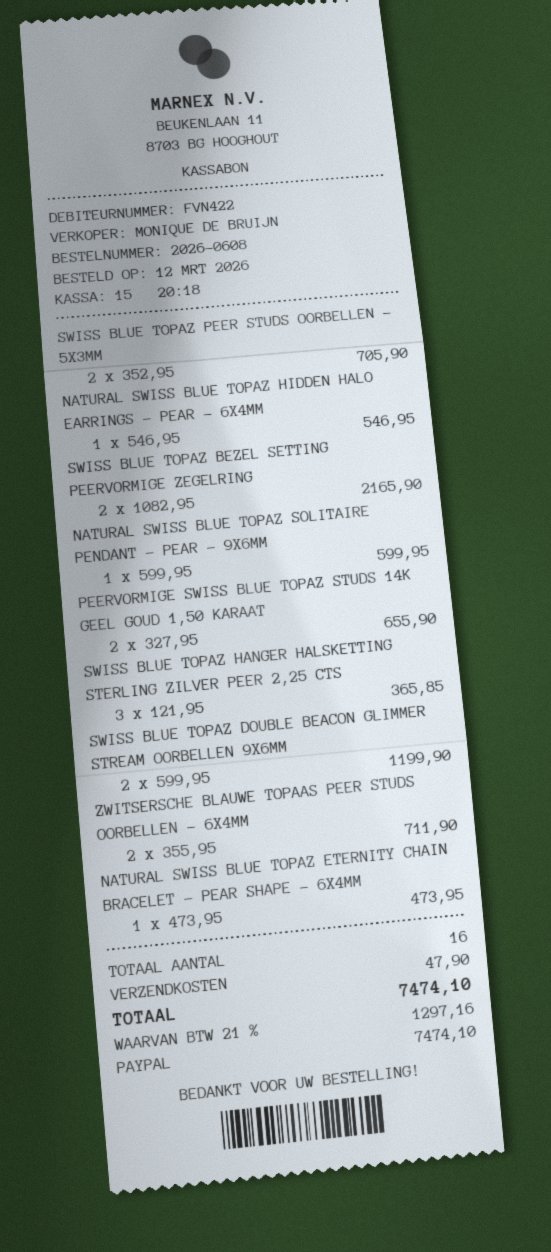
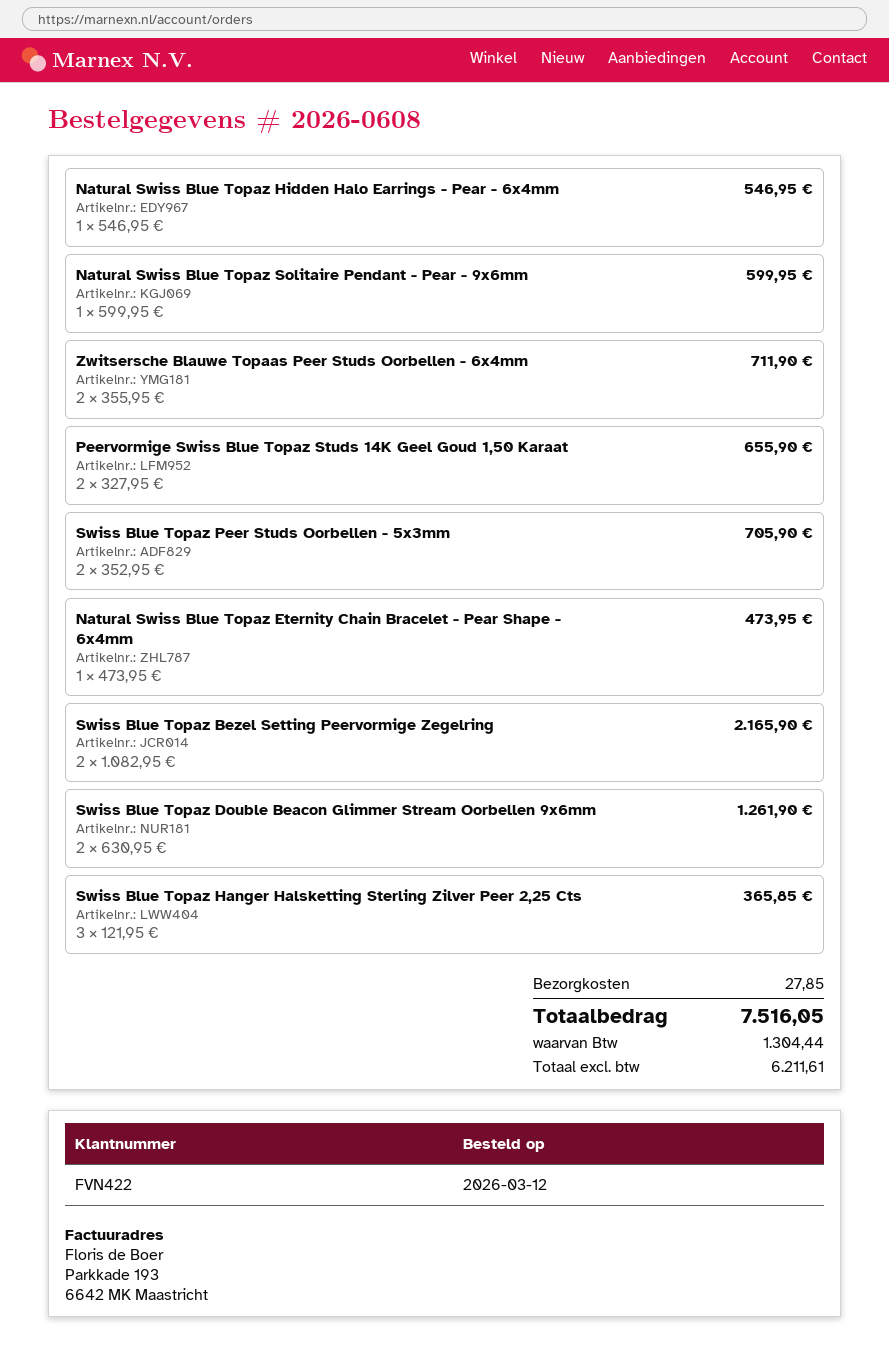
SWISS BLUE TOPAZ DOUBLE BEACON GLIMMER STREAM OORBELLEN 9X6MM: 2 x 599.95 = 1199.90 -> 2 x 630.95 = 1261.90
shipping: 47.90 -> 27.85
tax: 1297.16 -> 1304.44
total: 7474.10 -> 7516.05

